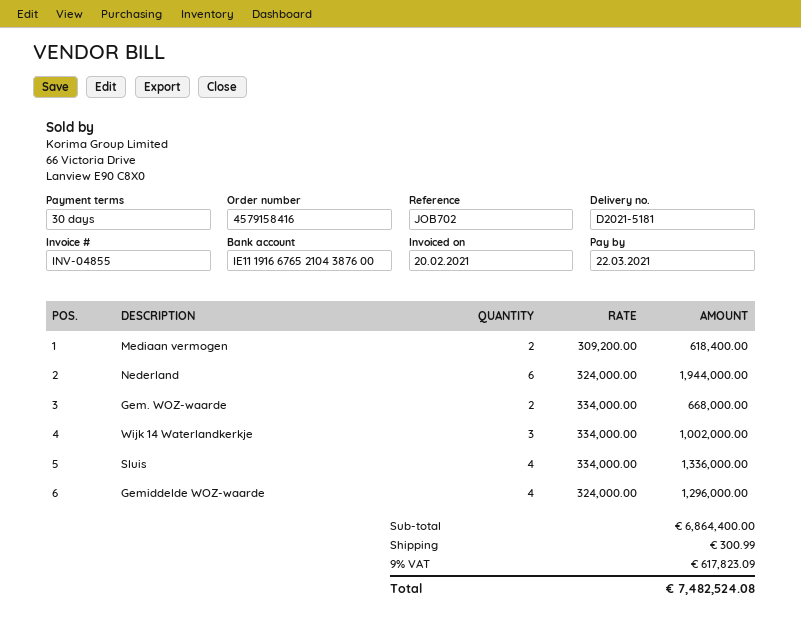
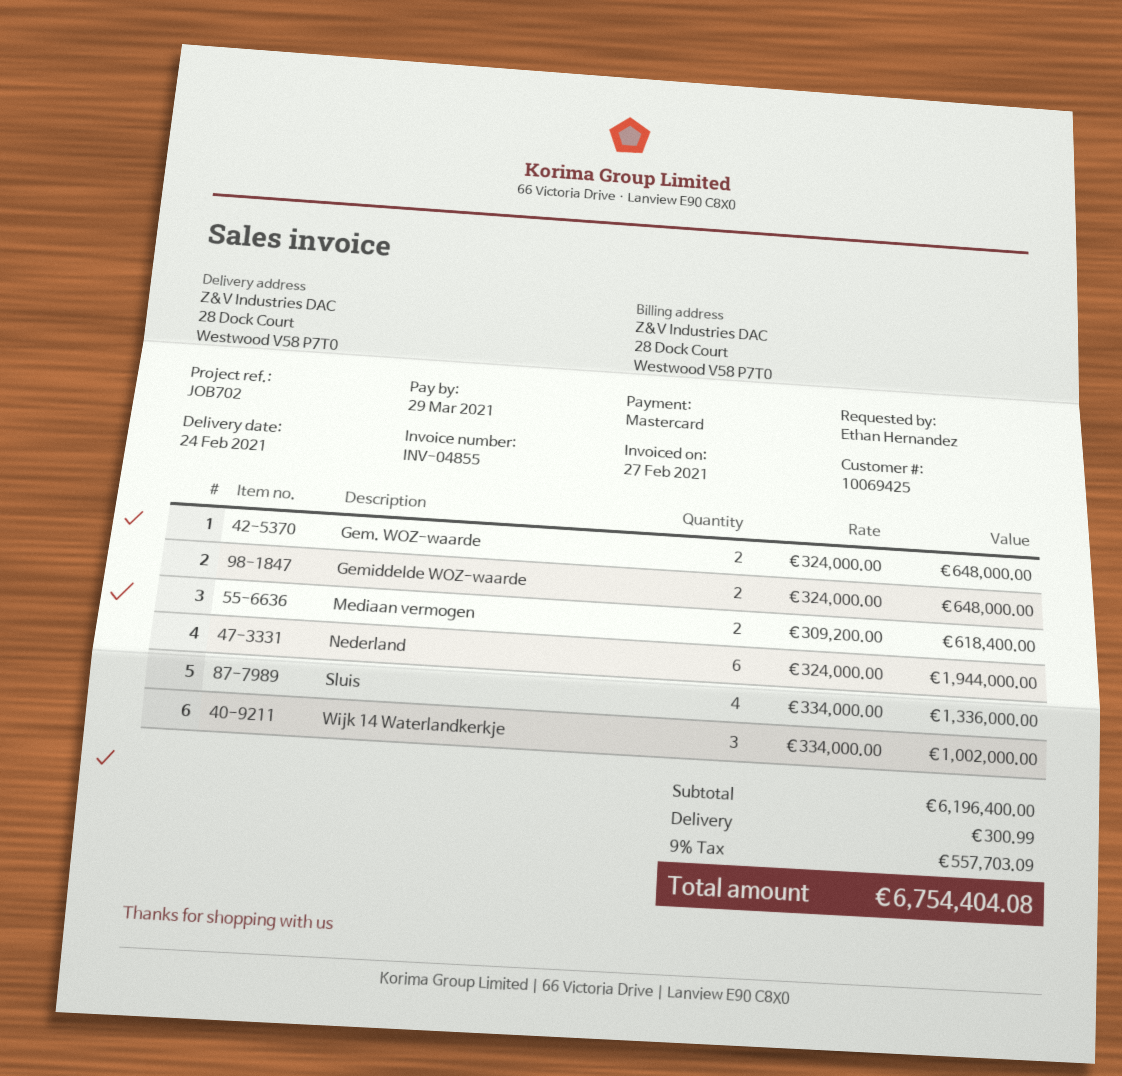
invoice date: 2021-02-20 -> 2021-02-27
due date: 2021-03-22 -> 2021-03-29
Gem. WOZ-waarde: 2 x 334000.00 = 668000.00 -> 2 x 324000.00 = 648000.00
Gemiddelde WOZ-waarde: 4 x 324000.00 = 1296000.00 -> 2 x 324000.00 = 648000.00
subtotal: 6864400.00 -> 6196400.00
tax: 9% = 617823.09 -> 9% = 557703.09
total: 7482524.08 -> 6754404.08

